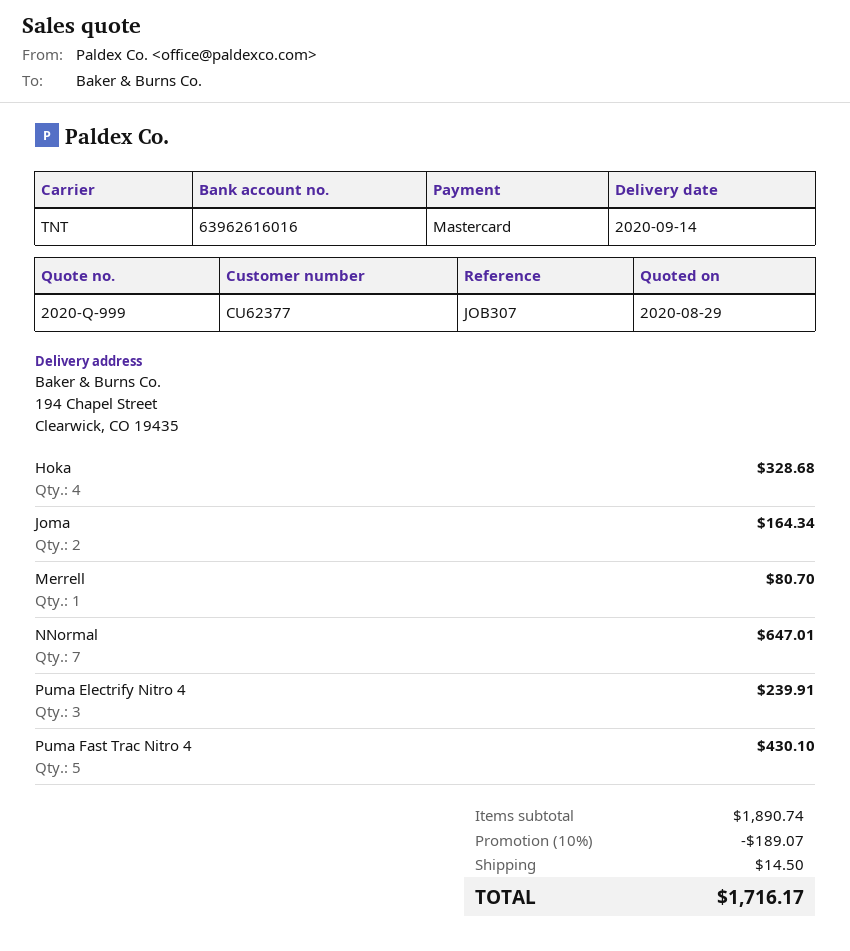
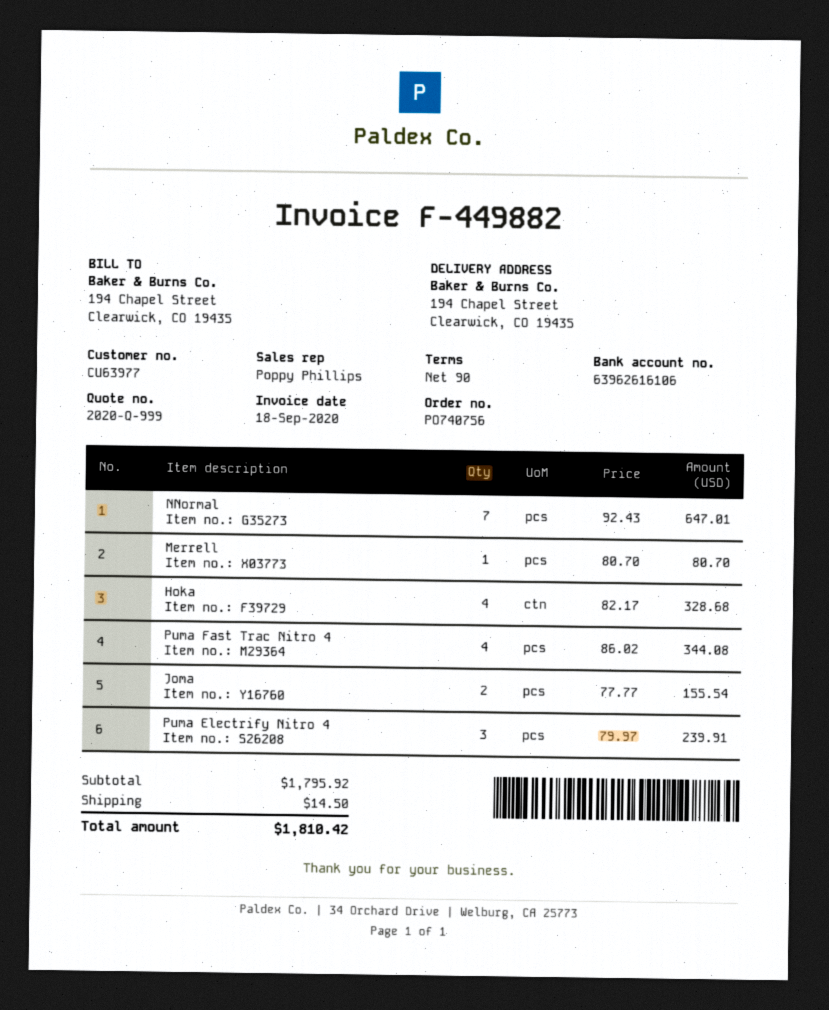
customer number: CU62377 -> CU63977
bank account: 63962616016 -> 63962616106
Joma: 2 for 164.34 -> 2 for 155.54
Puma Fast Trac Nitro 4: 5 for 430.10 -> 4 for 344.08
subtotal: 1890.74 -> 1795.92
discount: 10% = 189.07 -> none
total: 1716.17 -> 1810.42

